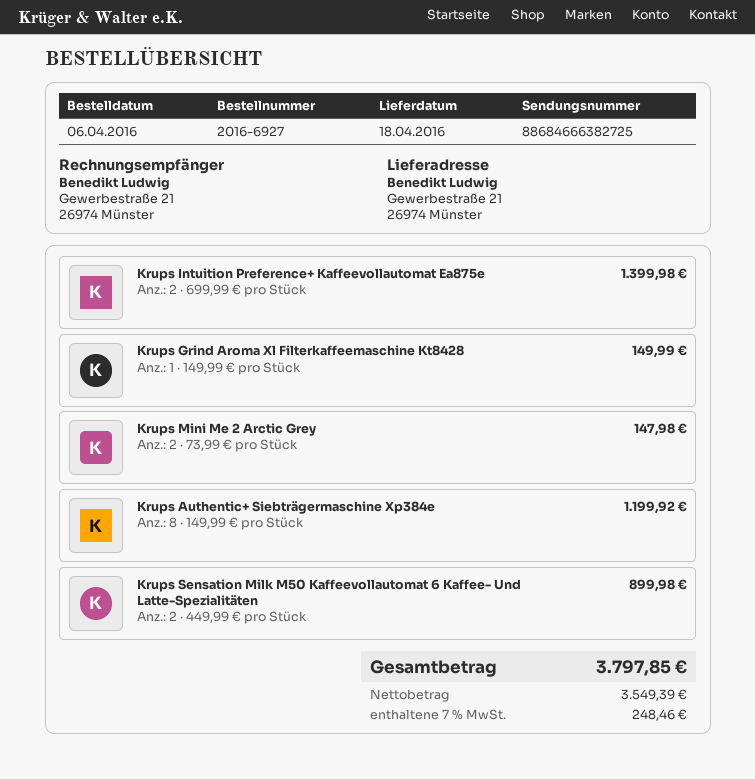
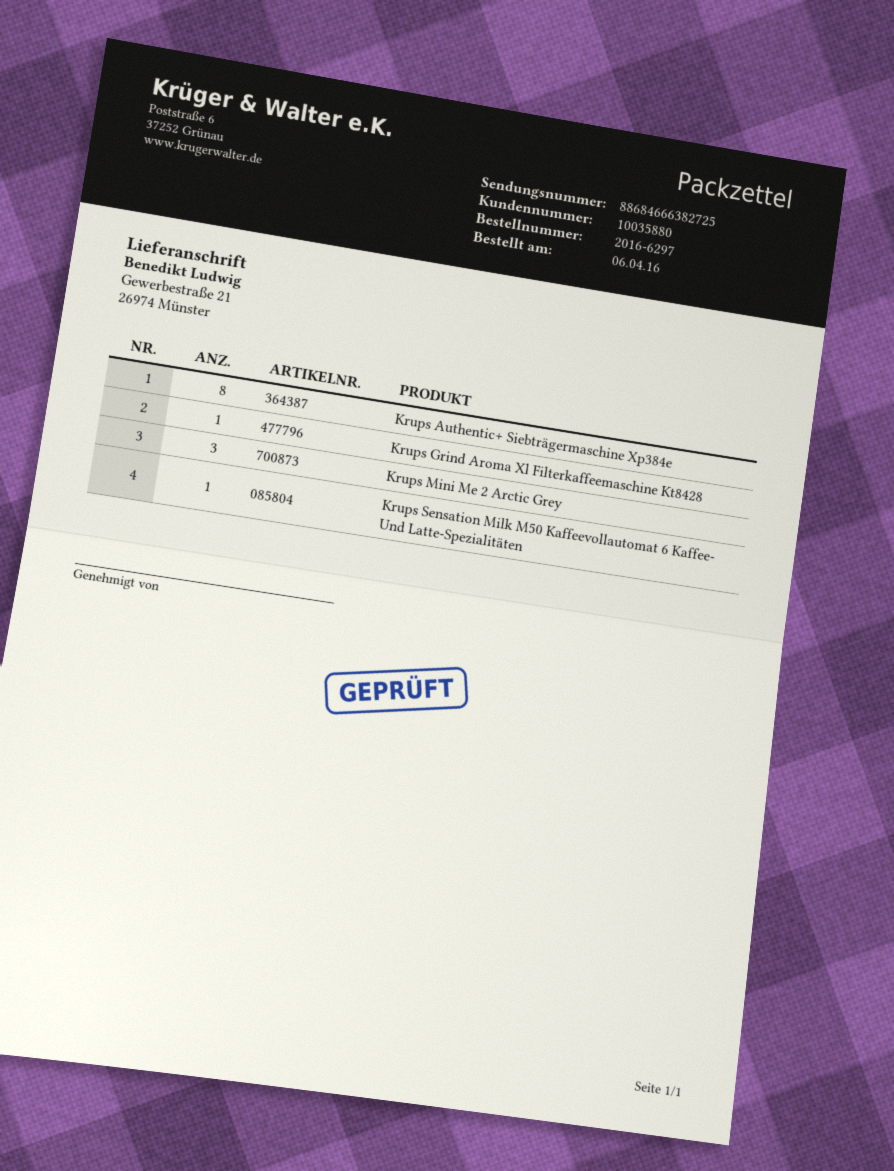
order number: 2016-6927 -> 2016-6297
Krups Intuition Preference+ Kaffeevollautomat Ea875e: 2 -> none
Krups Mini Me 2 Arctic Grey: 2 -> 3
Krups Sensation Milk M50 Kaffeevollautomat 6 Kaffee- Und Latte-Spezialitäten: 2 -> 1

